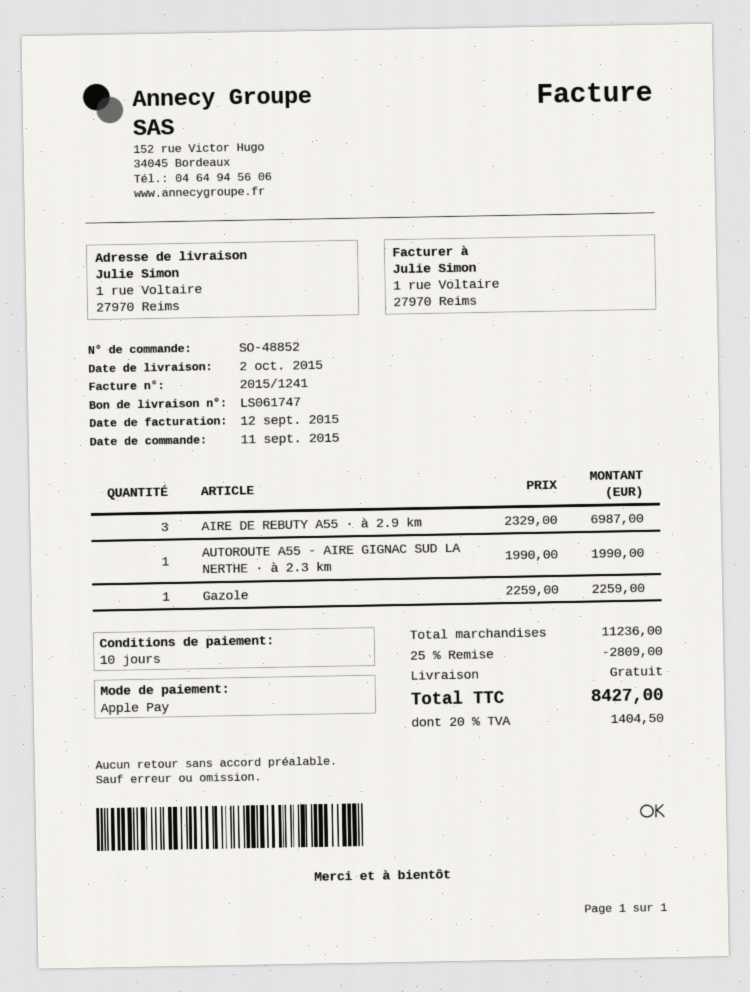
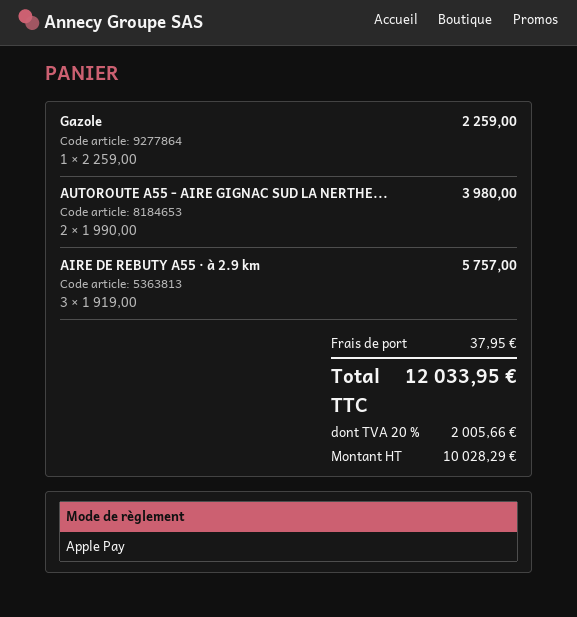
AIRE DE REBUTY A55 · à 2.9 km: 3 x 2329.00 = 6987.00 -> 3 x 1919.00 = 5757.00
AUTOROUTE A55 - AIRE GIGNAC SUD LA NERTHE · à 2.3 km: 1 x 1990.00 = 1990.00 -> 2 x 1990.00 = 3980.00
discount: 25% = 2809.00 -> none
shipping: 0.00 -> 37.95
tax: 20% = 1404.50 -> 20% = 2005.66
total: 8427.00 -> 12033.95

